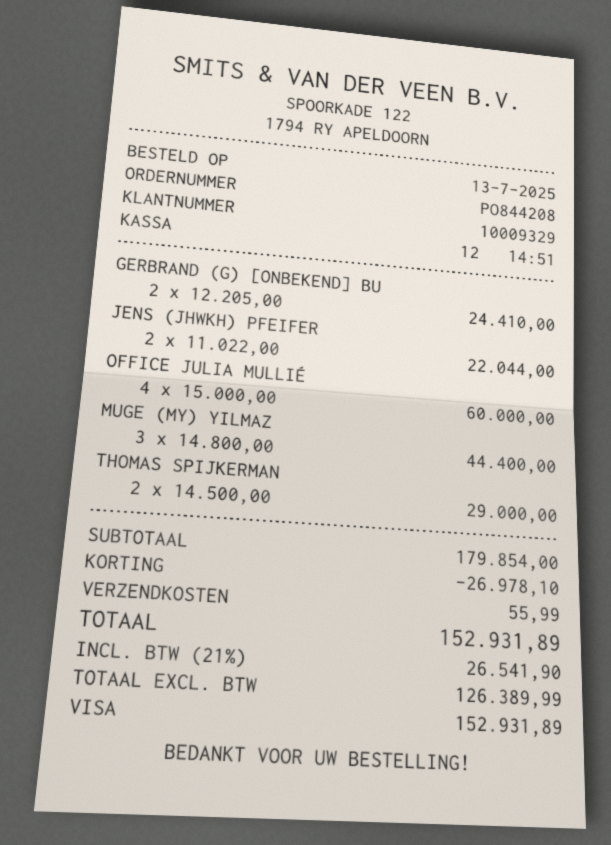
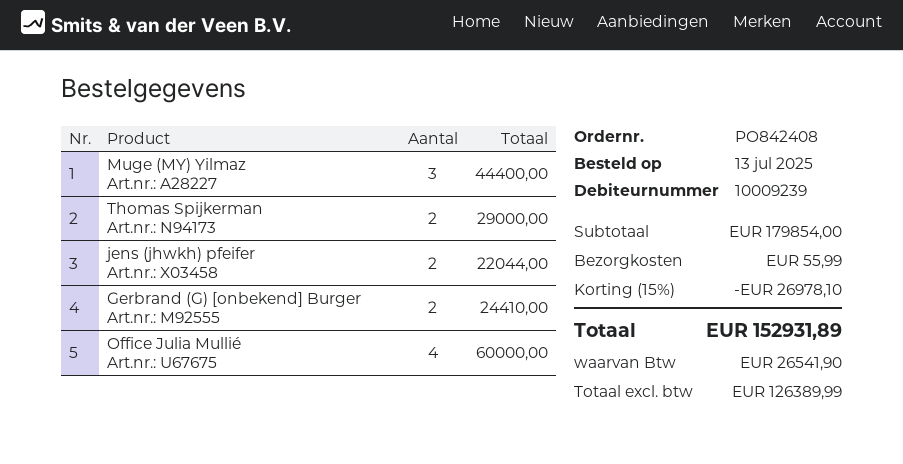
order number: PO844208 -> PO842408
customer number: 10009329 -> 10009239

